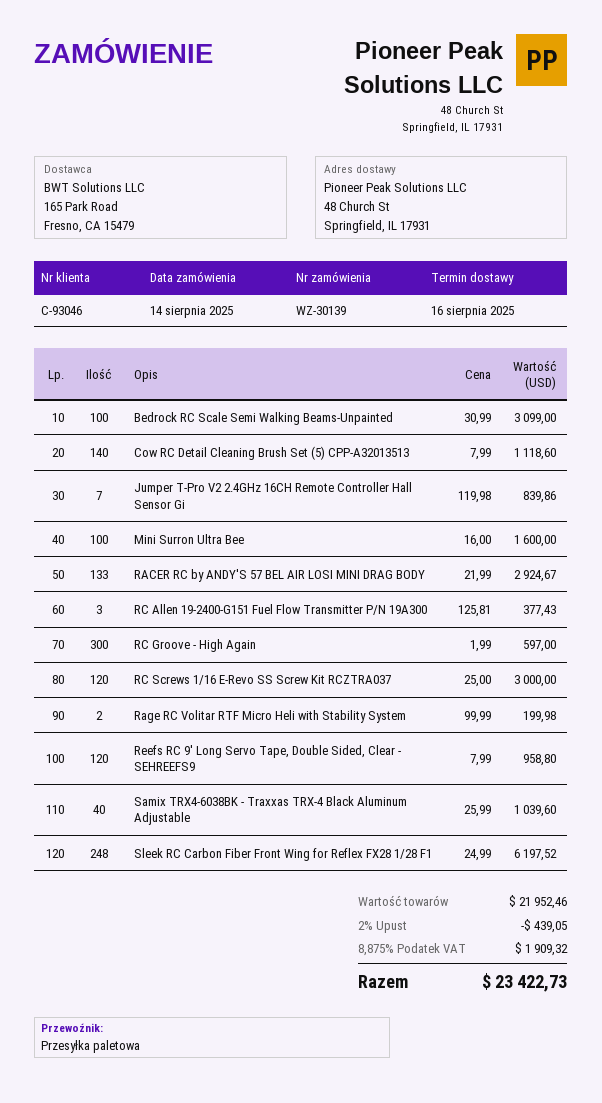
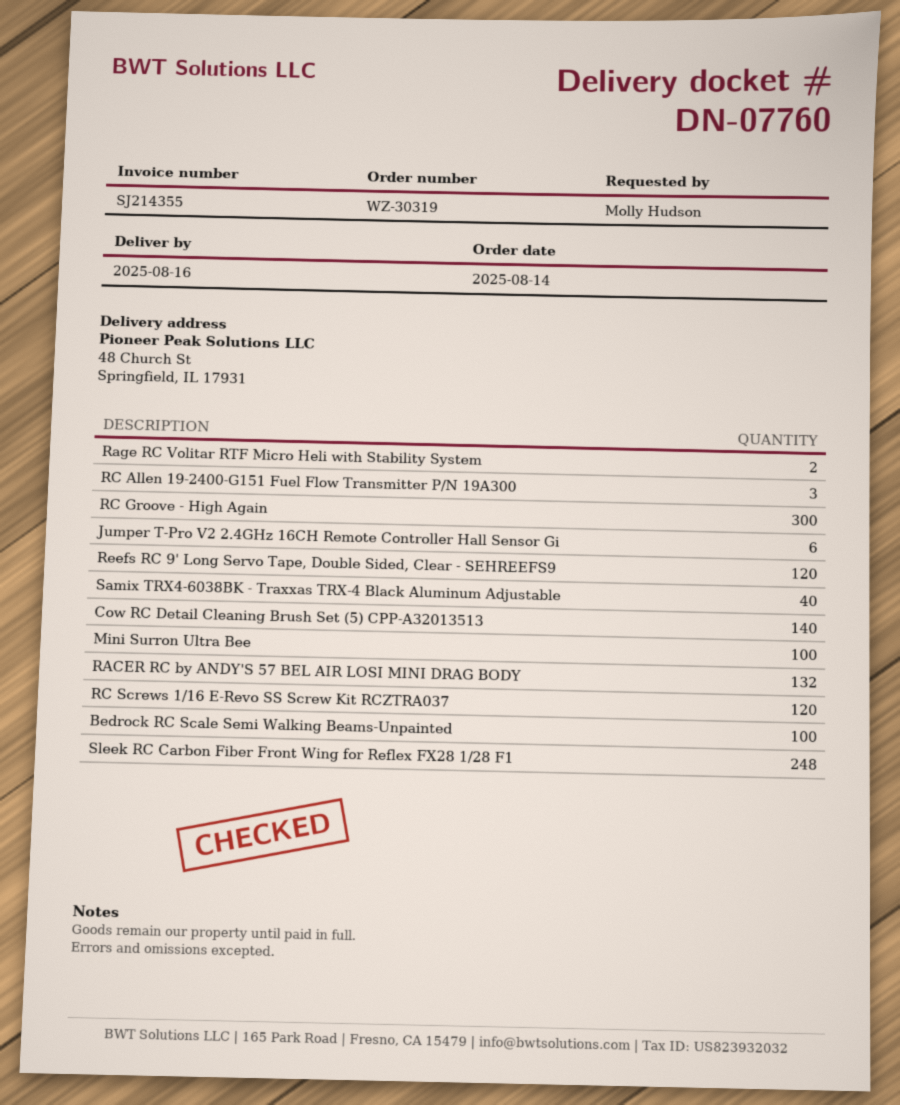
order number: WZ-30139 -> WZ-30319
Jumper T-Pro V2 2.4GHz 16CH Remote Controller Hall Sensor Gi: 7 -> 6
RACER RC by ANDY'S 57 BEL AIR LOSI MINI DRAG BODY: 133 -> 132

